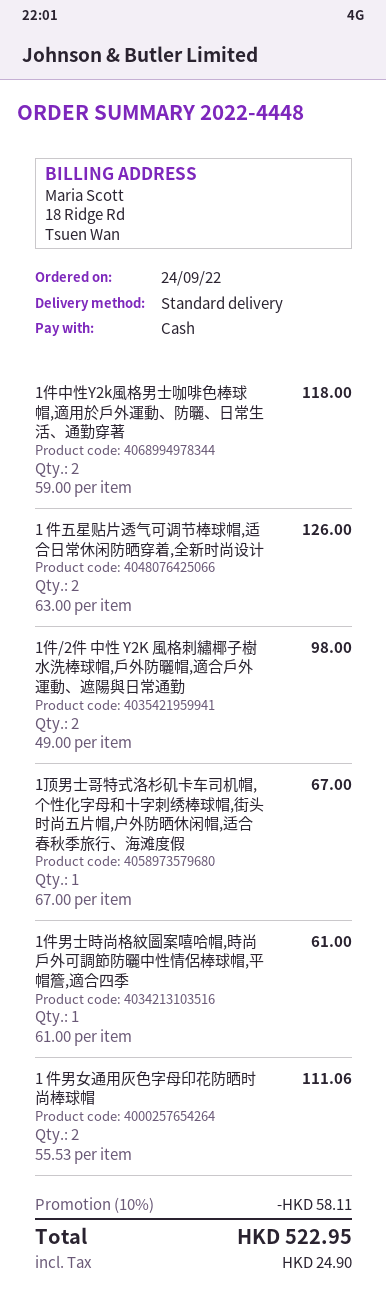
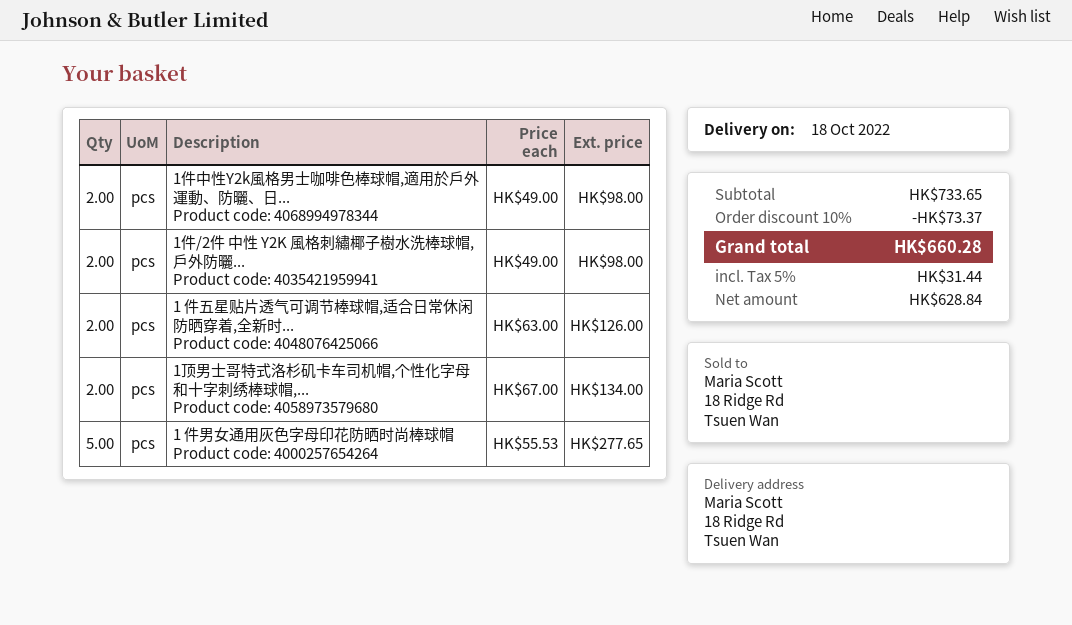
1件中性Y2k風格男士咖啡色棒球帽,適用於戶外運動、防曬、日常生活、通勤穿著: 2 x 59.00 = 118.00 -> 2 x 49.00 = 98.00
1顶男士哥特式洛杉矶卡车司机帽,个性化字母和十字刺绣棒球帽,街头时尚五片帽,户外防晒休闲帽,适合春秋季旅行、海滩度假: 1 x 67.00 = 67.00 -> 2 x 67.00 = 134.00
1件男士時尚格紋圖案嘻哈帽,時尚戶外可調節防曬中性情侶棒球帽,平帽簷,適合四季: 1 x 61.00 = 61.00 -> none
1 件男女通用灰色字母印花防晒时尚棒球帽: 2 x 55.53 = 111.06 -> 5 x 55.53 = 277.65
discount: 10% = 58.11 -> 10% = 73.37
tax: 24.90 -> 31.44
total: 522.95 -> 660.28

